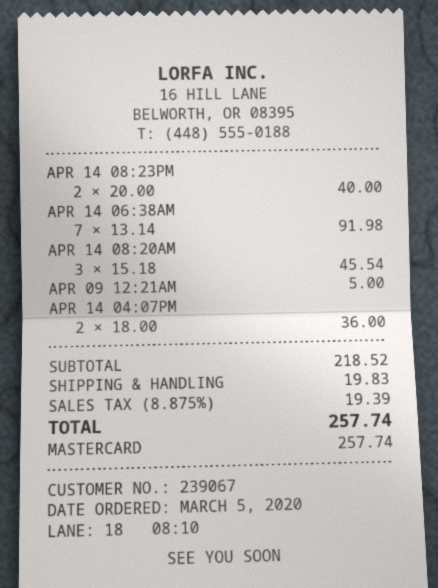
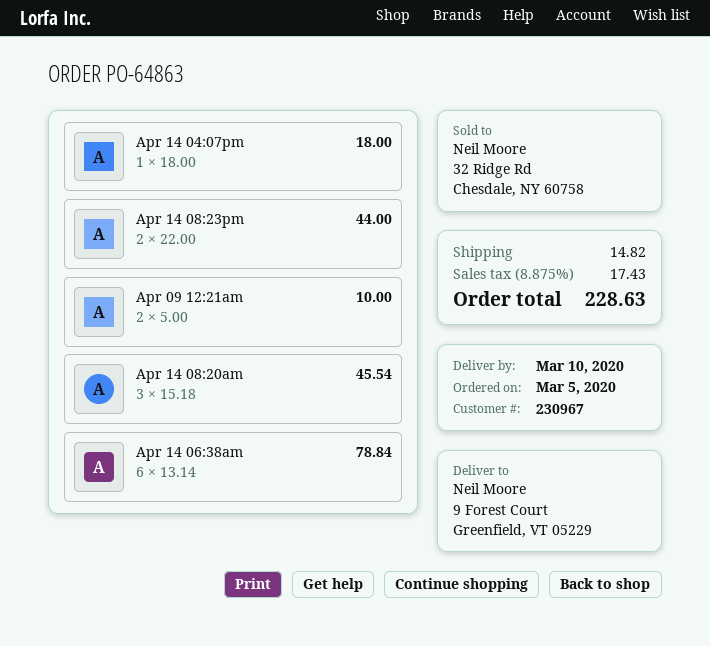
customer number: 239067 -> 230967
APR 14 08:23PM: 2 x 20.00 = 40.00 -> 2 x 22.00 = 44.00
APR 14 06:38AM: 7 x 13.14 = 91.98 -> 6 x 13.14 = 78.84
APR 09 12:21AM: 1 x 5.00 = 5.00 -> 2 x 5.00 = 10.00
APR 14 04:07PM: 2 x 18.00 = 36.00 -> 1 x 18.00 = 18.00
shipping: 19.83 -> 14.82
tax: 8.875% = 19.39 -> 8.875% = 17.43
total: 257.74 -> 228.63

